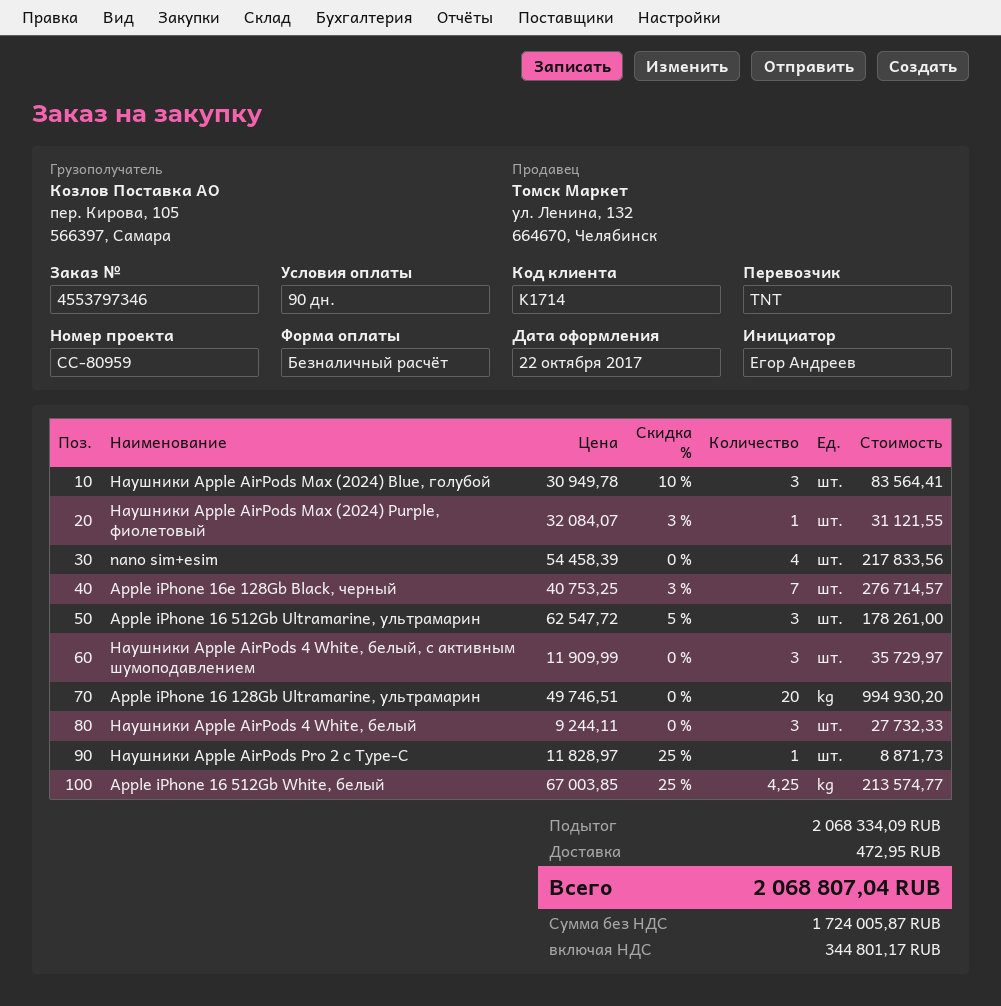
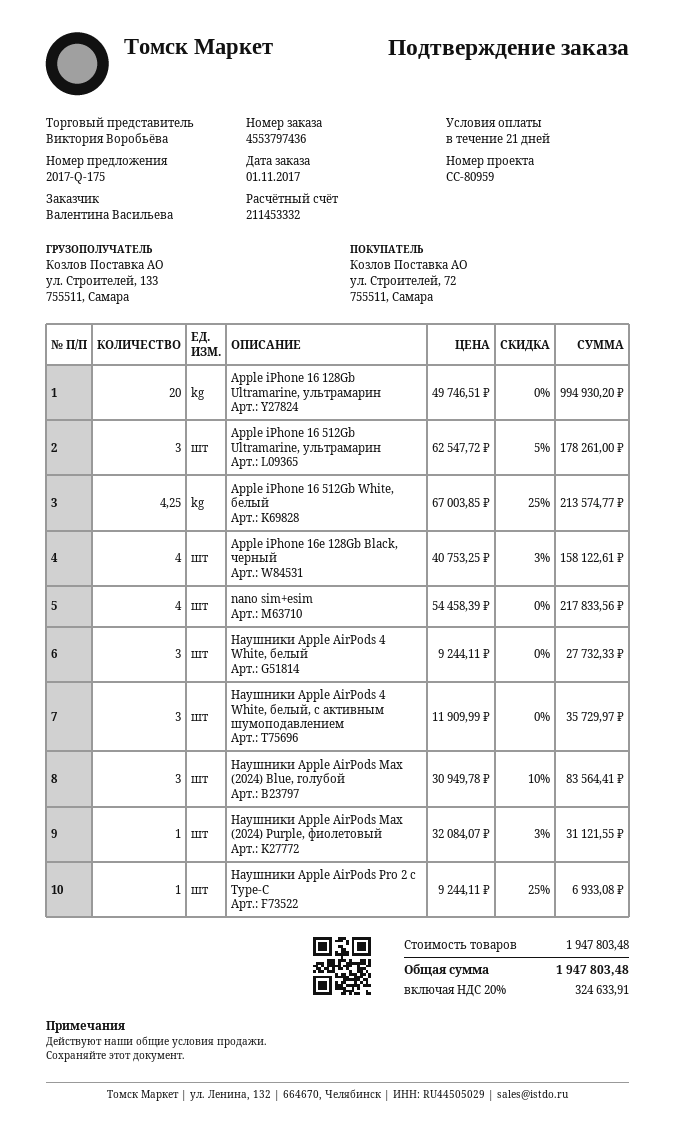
order number: 4553797346 -> 4553797436
order date: 2017-10-22 -> 2017-11-01
payment terms: 90 days -> 21 days
ordered by: Егор Андреев -> Валентина Васильева
ship to: пер. Кирова, 105, 566397, Самара -> ул. Строителей, 133, 755511, Самара
Apple iPhone 16e 128Gb Black, черный: 7 x 40753.25 - 3% = 276714.57 -> 4 x 40753.25 - 3% = 158122.61
Наушники Apple AirPods Pro 2 с Type‐C: 1 x 11828.97 - 25% = 8871.73 -> 1 x 9244.11 - 25% = 6933.08
subtotal: 2068334.09 -> 1947803.48
shipping: 472.95 -> none
tax: 344801.17 -> 324633.91
total: 2068807.04 -> 1947803.48

